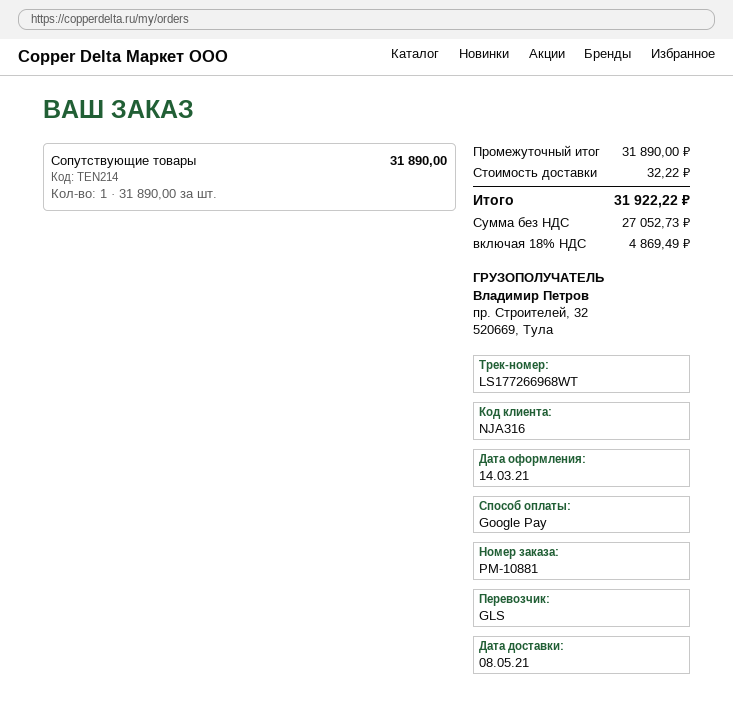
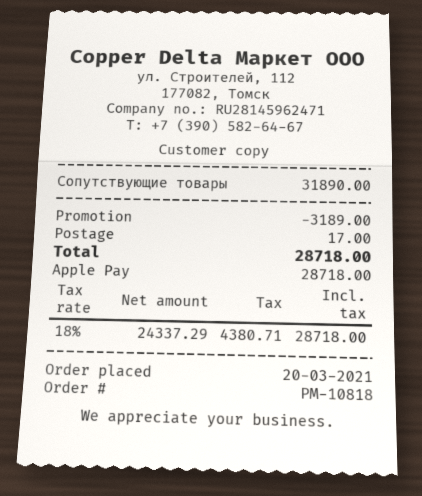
order number: PM-10881 -> PM-10818
order date: 2021-03-14 -> 2021-03-20
payment method: Google Pay -> Apple Pay
discount: none -> 3189.00
shipping: 32.22 -> 17.00
net: 27052.73 -> 24337.29
tax: 18% = 4869.49 -> 18% = 4380.71
total: 31922.22 -> 28718.00

